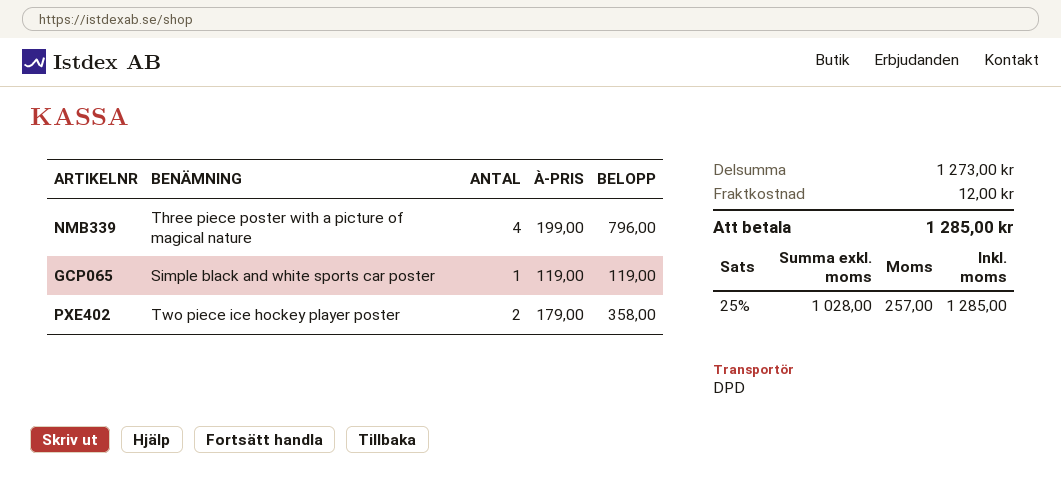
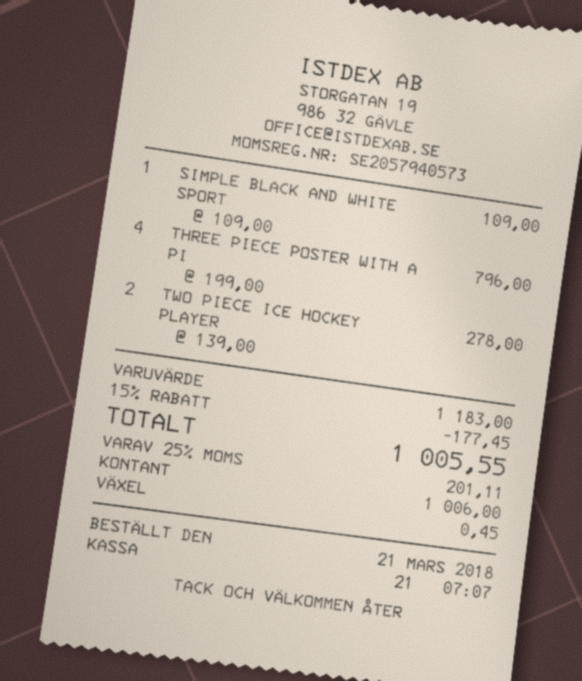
Simple black and white sports car poster: 1 x 119.00 = 119.00 -> 1 x 109.00 = 109.00
Two piece ice hockey player poster: 2 x 179.00 = 358.00 -> 2 x 139.00 = 278.00
subtotal: 1273.00 -> 1183.00
discount: none -> 15% = 177.45
shipping: 12.00 -> none
tax: 25% = 257.00 -> 25% = 201.11
total: 1285.00 -> 1005.55

